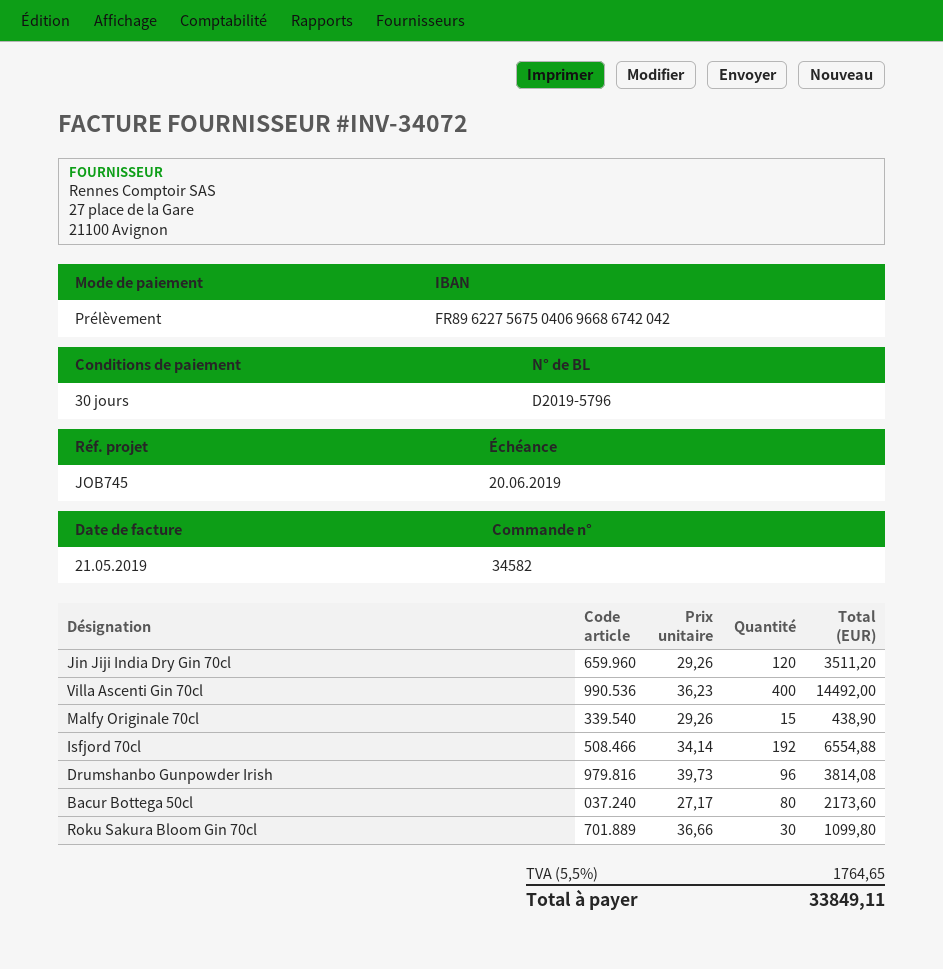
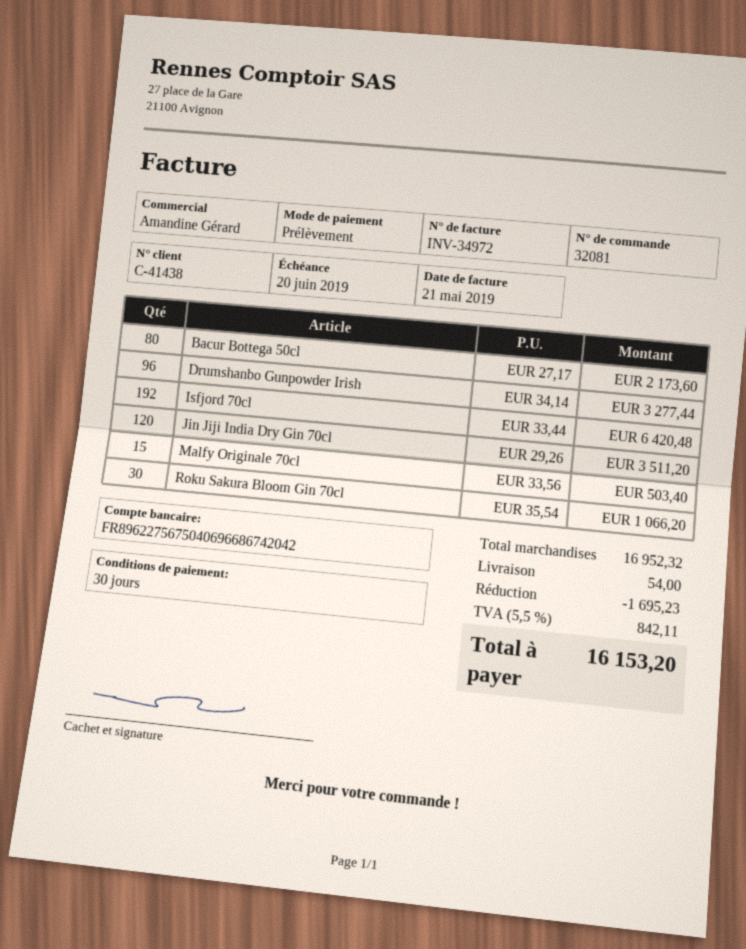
order number: 34582 -> 32081
invoice number: INV-34072 -> INV-34972
Villa Ascenti Gin 70cl: 400 x 36.23 = 14492.00 -> none
Malfy Originale 70cl: 15 x 29.26 = 438.90 -> 15 x 33.56 = 503.40
Isfjord 70cl: 192 x 34.14 = 6554.88 -> 192 x 33.44 = 6420.48
Drumshanbo Gunpowder Irish: 96 x 39.73 = 3814.08 -> 96 x 34.14 = 3277.44
Roku Sakura Bloom Gin 70cl: 30 x 36.66 = 1099.80 -> 30 x 35.54 = 1066.20
discount: none -> 1695.23
shipping: none -> 54.00
tax: 5.5% = 1764.65 -> 5.5% = 842.11
total: 33849.11 -> 16153.20

